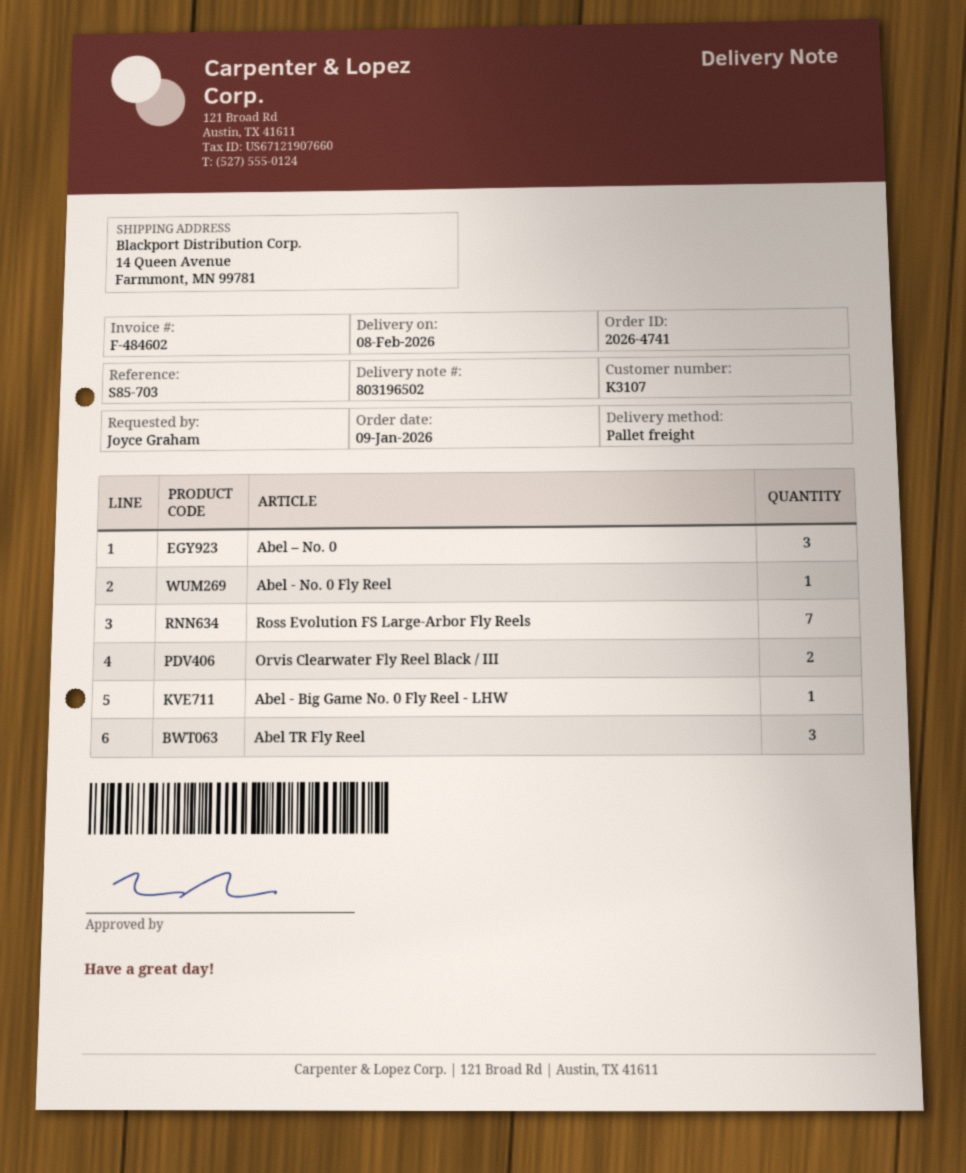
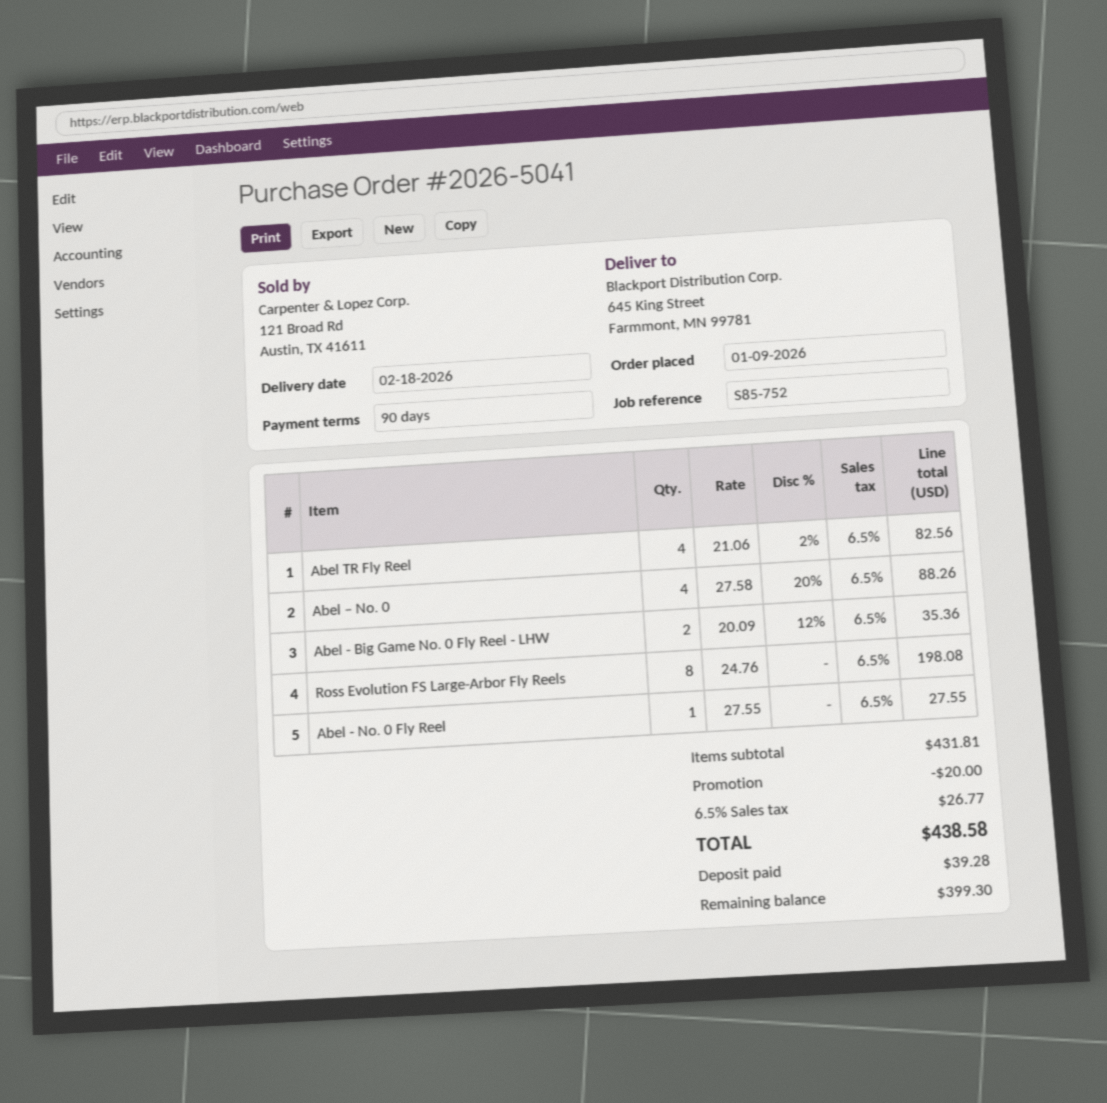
order number: 2026-4741 -> 2026-5041
delivery date: 2026-02-08 -> 2026-02-18
reference: S85-703 -> S85-752
ship to: 14 Queen Avenue, Farmmont, MN 99781 -> 645 King Street, Farmmont, MN 99781
Abel – No. 0: 3 -> 4
Ross Evolution FS Large-Arbor Fly Reels: 7 -> 8
Orvis Clearwater Fly Reel Black / III: 2 -> none
Abel - Big Game No. 0 Fly Reel - LHW: 1 -> 2
Abel TR Fly Reel: 3 -> 4

